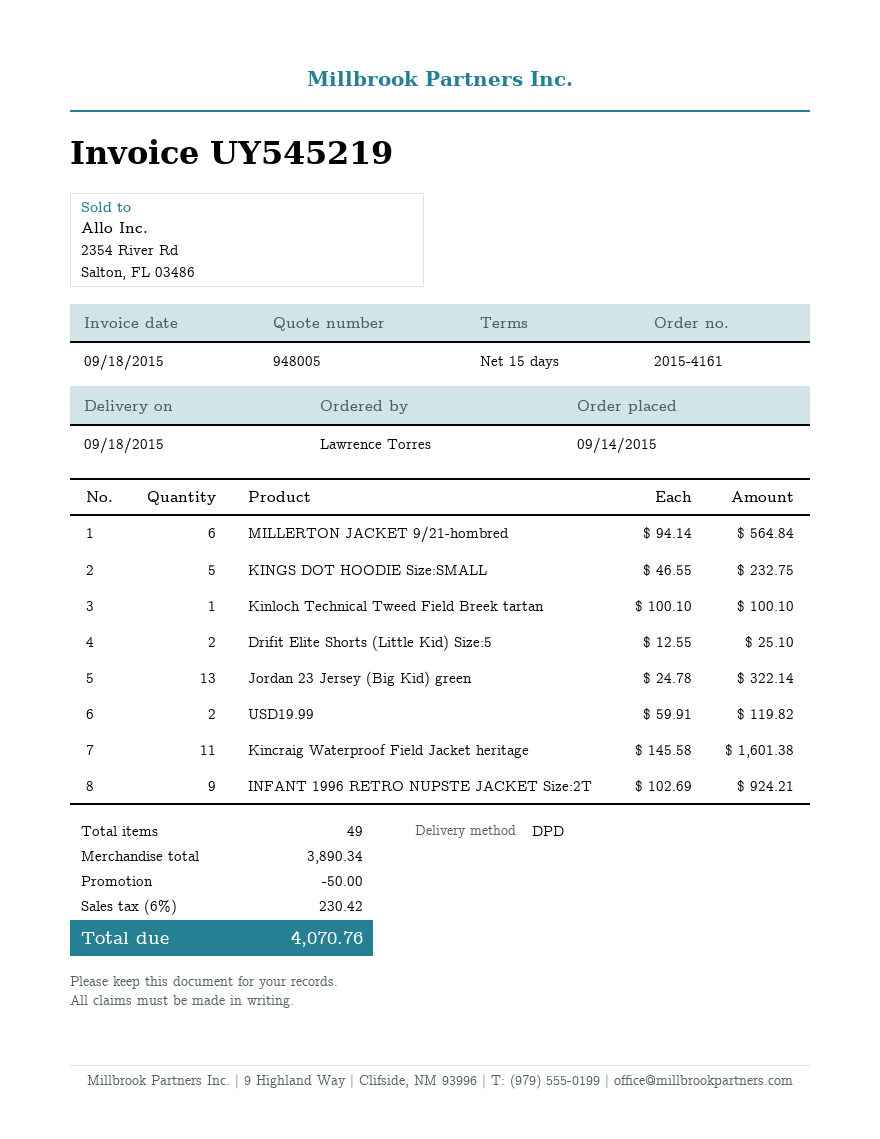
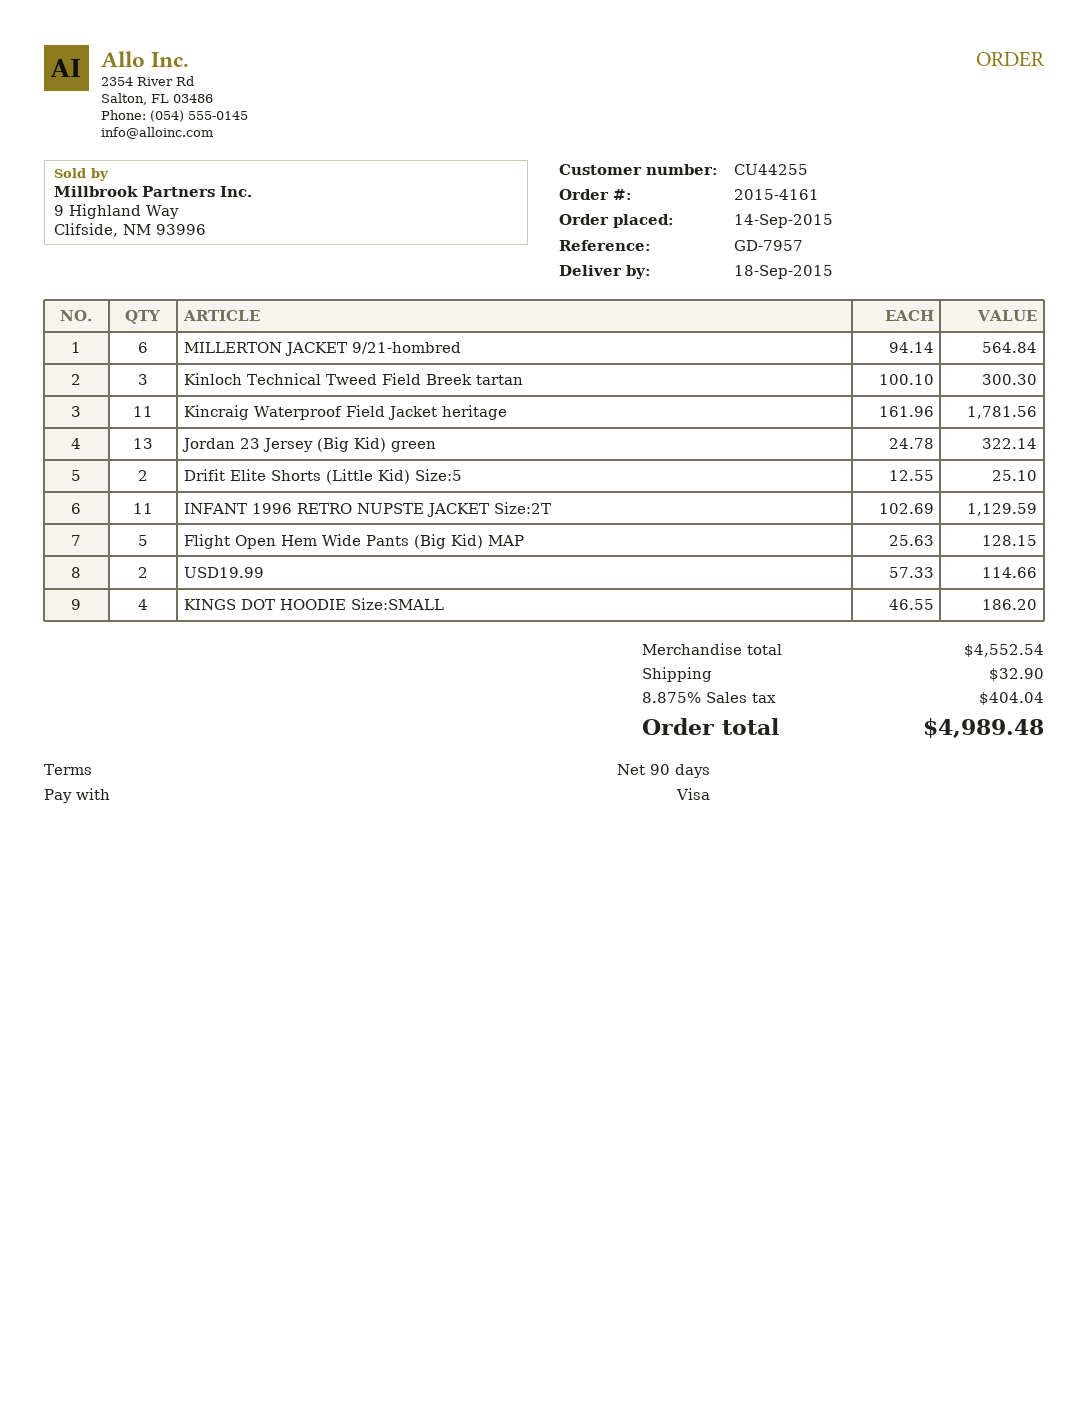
payment terms: 15 days -> 90 days
KINGS DOT HOODIE Size:SMALL: 5 x 46.55 = 232.75 -> 4 x 46.55 = 186.20
Kinloch Technical Tweed Field Breek tartan: 1 x 100.10 = 100.10 -> 3 x 100.10 = 300.30
USD19.99: 2 x 59.91 = 119.82 -> 2 x 57.33 = 114.66
Kincraig Waterproof Field Jacket heritage: 11 x 145.58 = 1601.38 -> 11 x 161.96 = 1781.56
INFANT 1996 RETRO NUPSTE JACKET Size:2T: 9 x 102.69 = 924.21 -> 11 x 102.69 = 1129.59
Flight Open Hem Wide Pants (Big Kid) MAP: none -> 5 x 25.63 = 128.15
subtotal: 3890.34 -> 4552.54
discount: 50.00 -> none
shipping: none -> 32.90
tax: 6% = 230.42 -> 8.875% = 404.04
total: 4070.76 -> 4989.48

